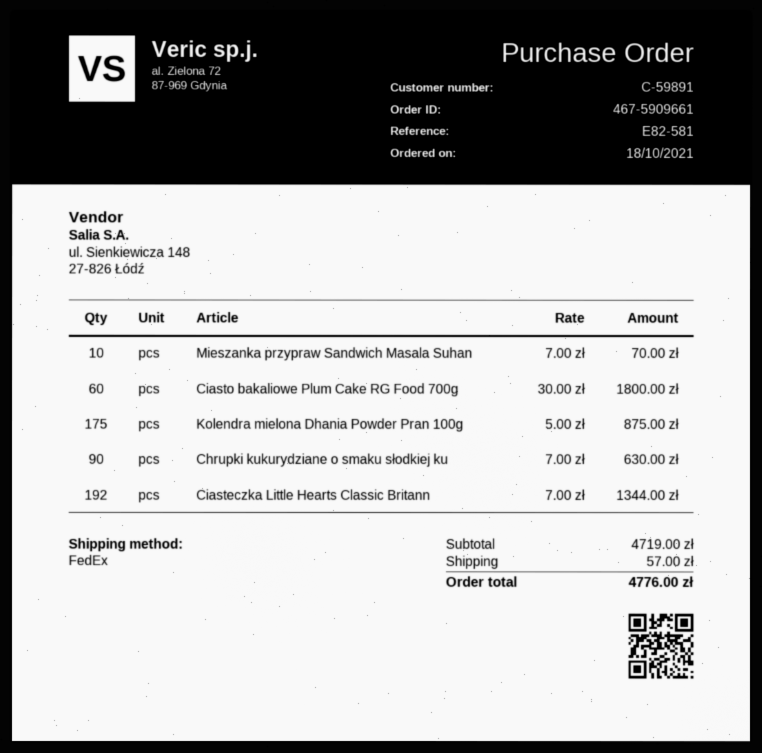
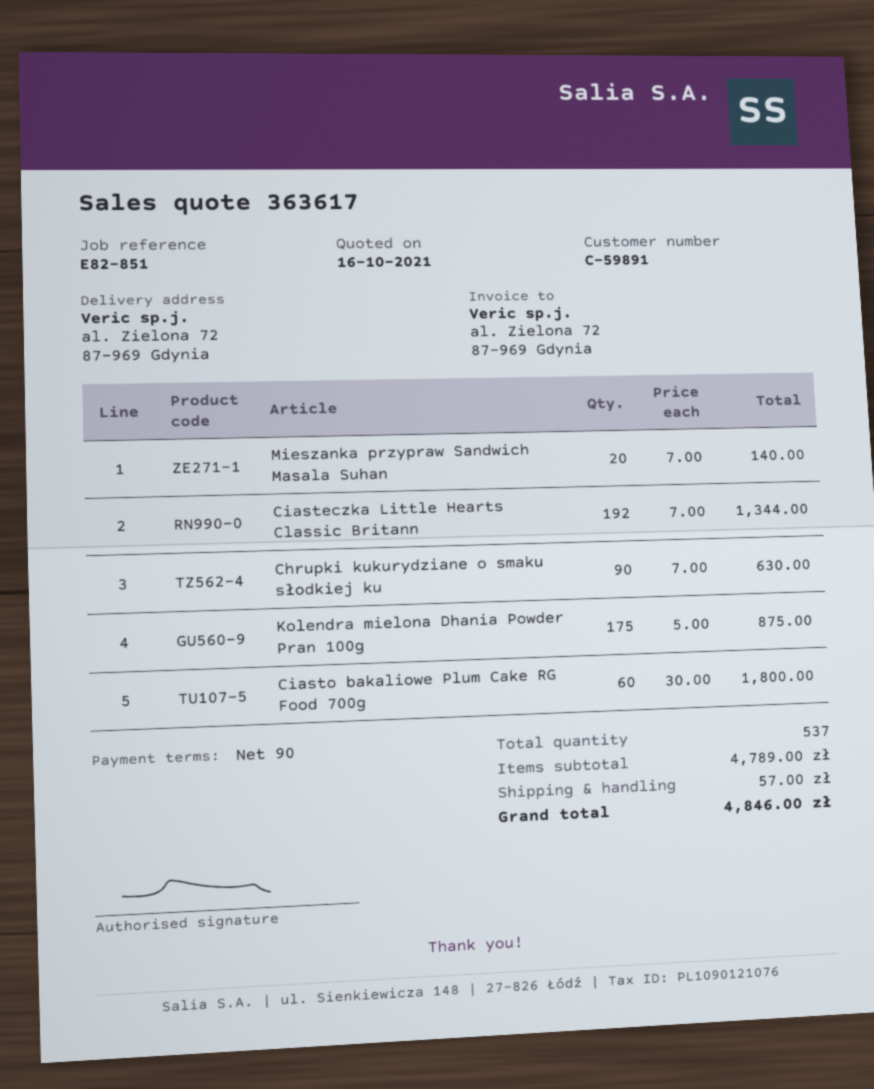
reference: E82-581 -> E82-851
Mieszanka przypraw Sandwich Masala Suhan: 10 x 7.00 = 70.00 -> 20 x 7.00 = 140.00
subtotal: 4719.00 -> 4789.00
total: 4776.00 -> 4846.00

